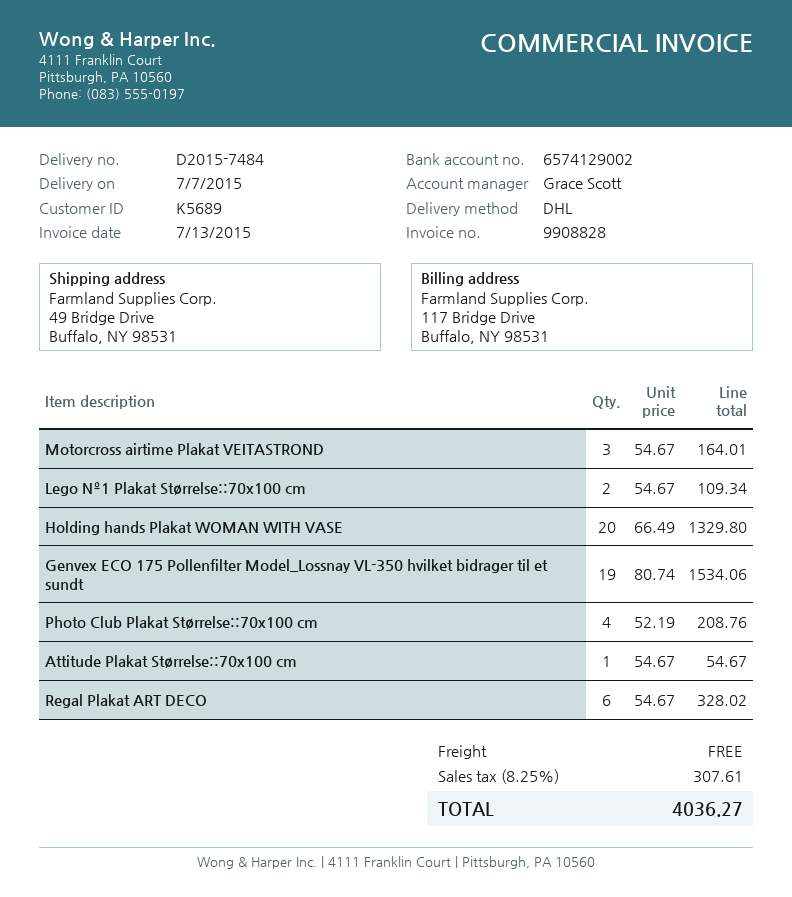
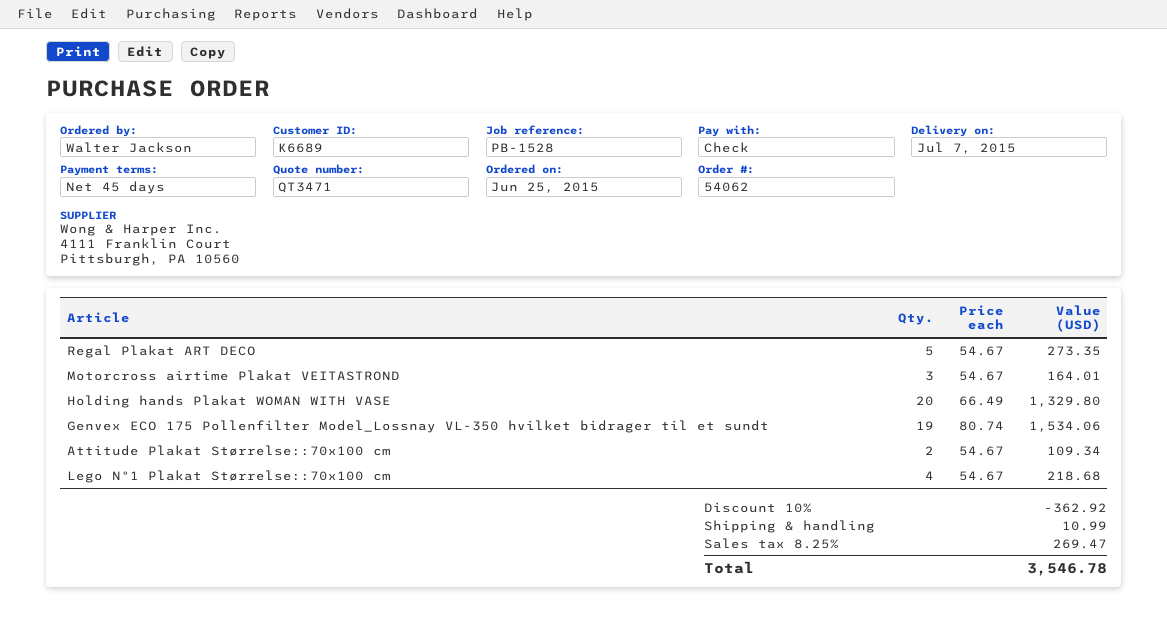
customer number: K5689 -> K6689
Lego Nº1 Plakat Størrelse::70x100 cm: 2 x 54.67 = 109.34 -> 4 x 54.67 = 218.68
Photo Club Plakat Størrelse::70x100 cm: 4 x 52.19 = 208.76 -> none
Attitude Plakat Størrelse::70x100 cm: 1 x 54.67 = 54.67 -> 2 x 54.67 = 109.34
Regal Plakat ART DECO: 6 x 54.67 = 328.02 -> 5 x 54.67 = 273.35
discount: none -> 10% = 362.92
shipping: 0.00 -> 10.99
tax: 8.25% = 307.61 -> 8.25% = 269.47
total: 4036.27 -> 3546.78

